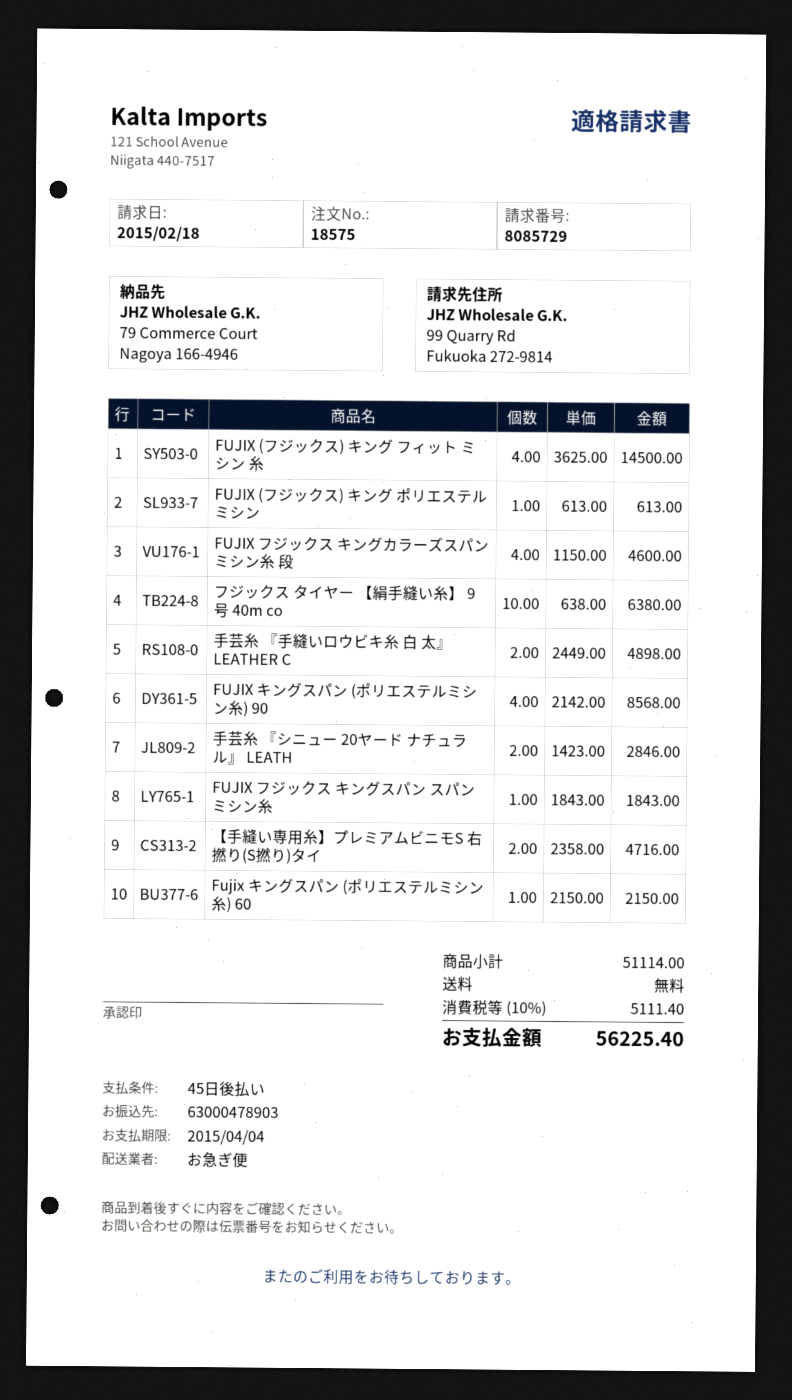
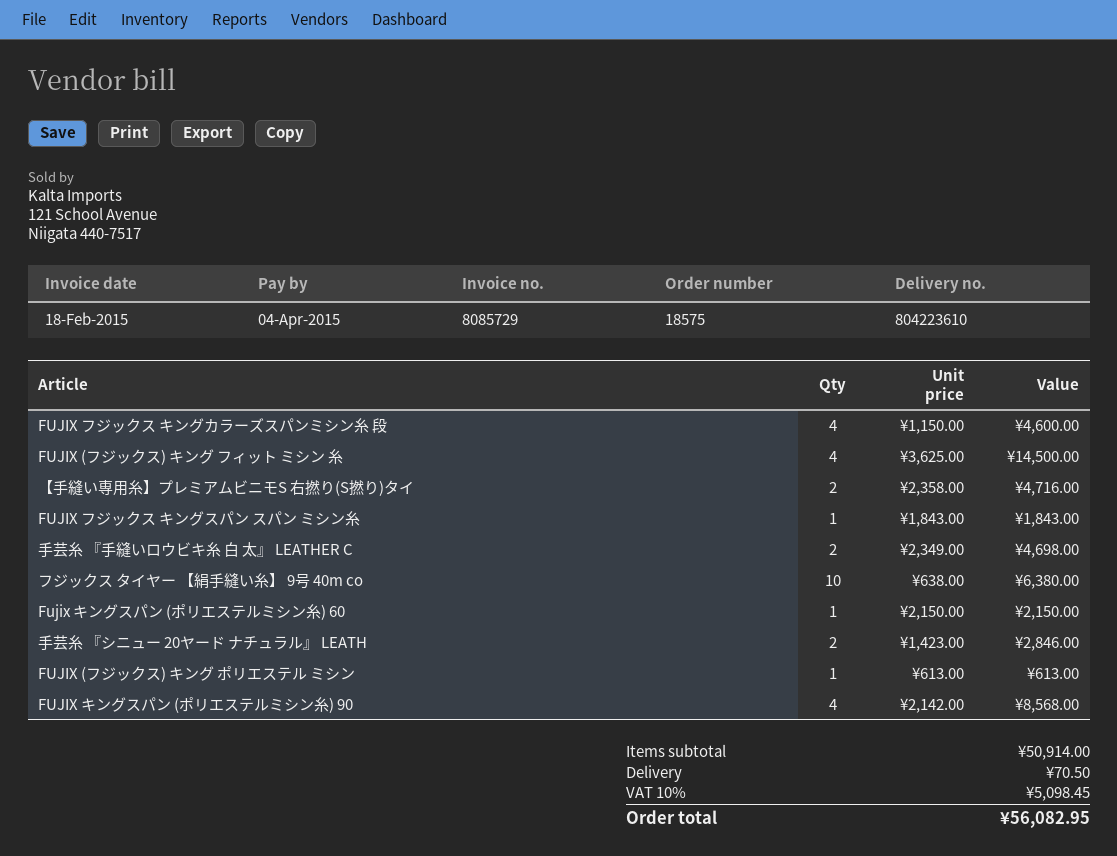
手芸糸 『手縫いロウビキ糸 白 太』 LEATHER C: 2 x 2449.00 = 4898.00 -> 2 x 2349.00 = 4698.00
subtotal: 51114.00 -> 50914.00
shipping: 0.00 -> 70.50
tax: 10% = 5111.40 -> 10% = 5098.45
total: 56225.40 -> 56082.95

